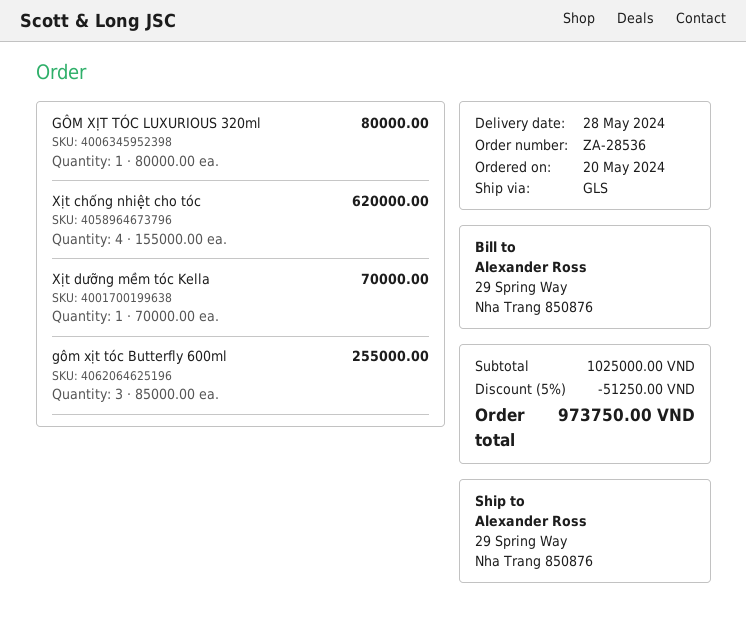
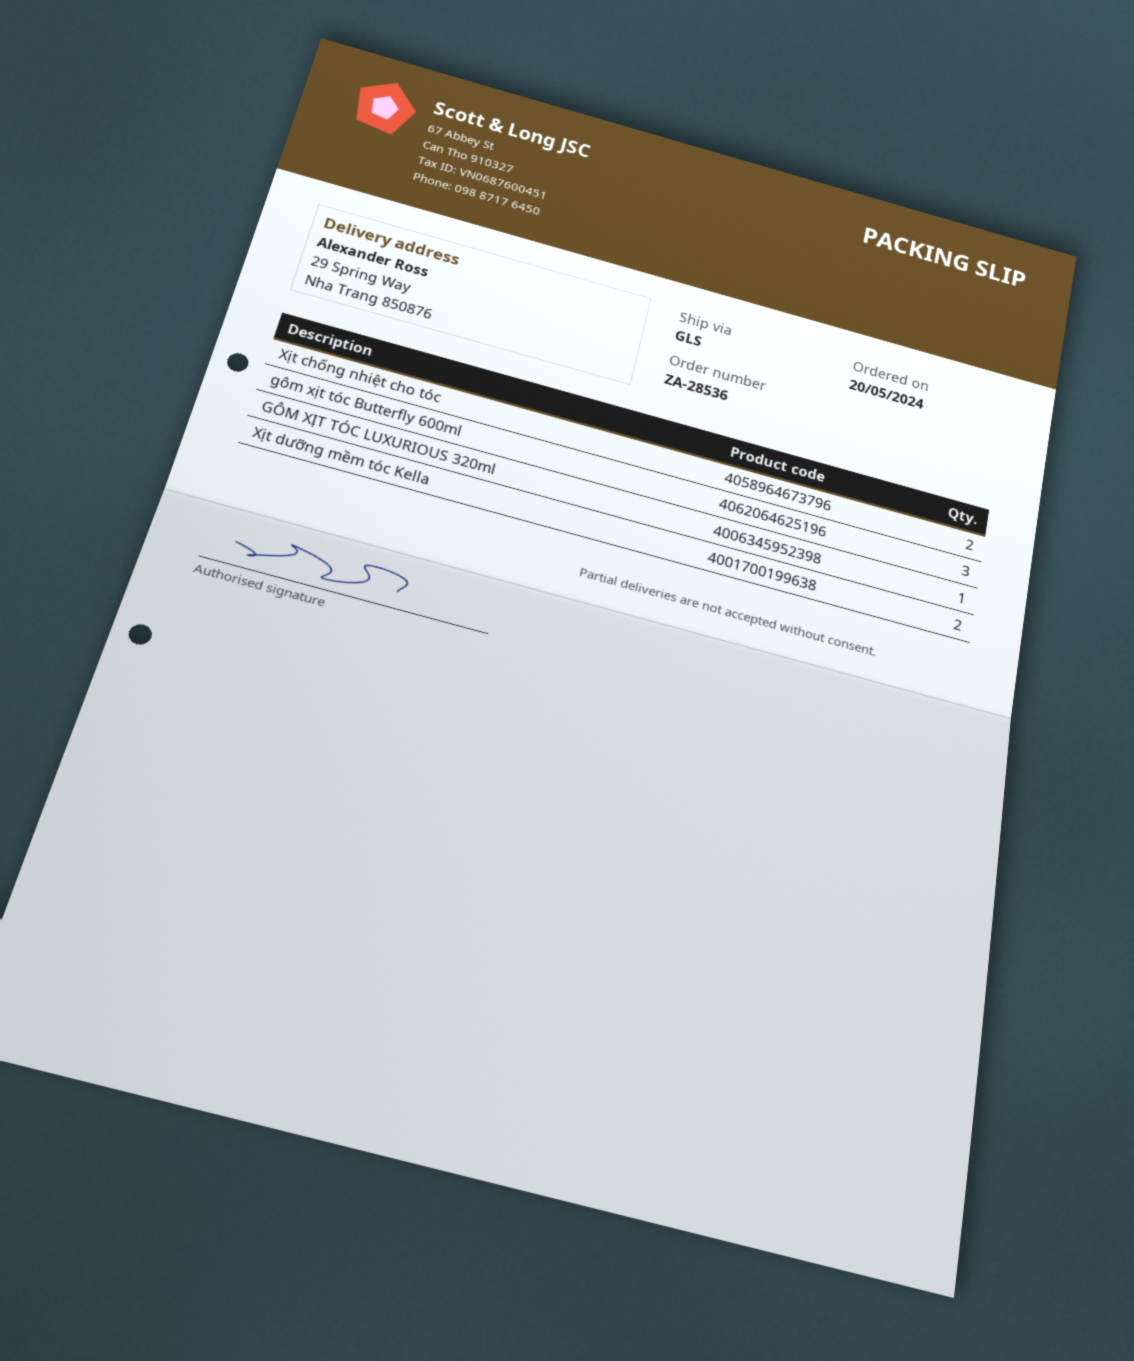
Xịt chống nhiệt cho tóc: 4 -> 2
Xịt dưỡng mềm tóc Kella: 1 -> 2

